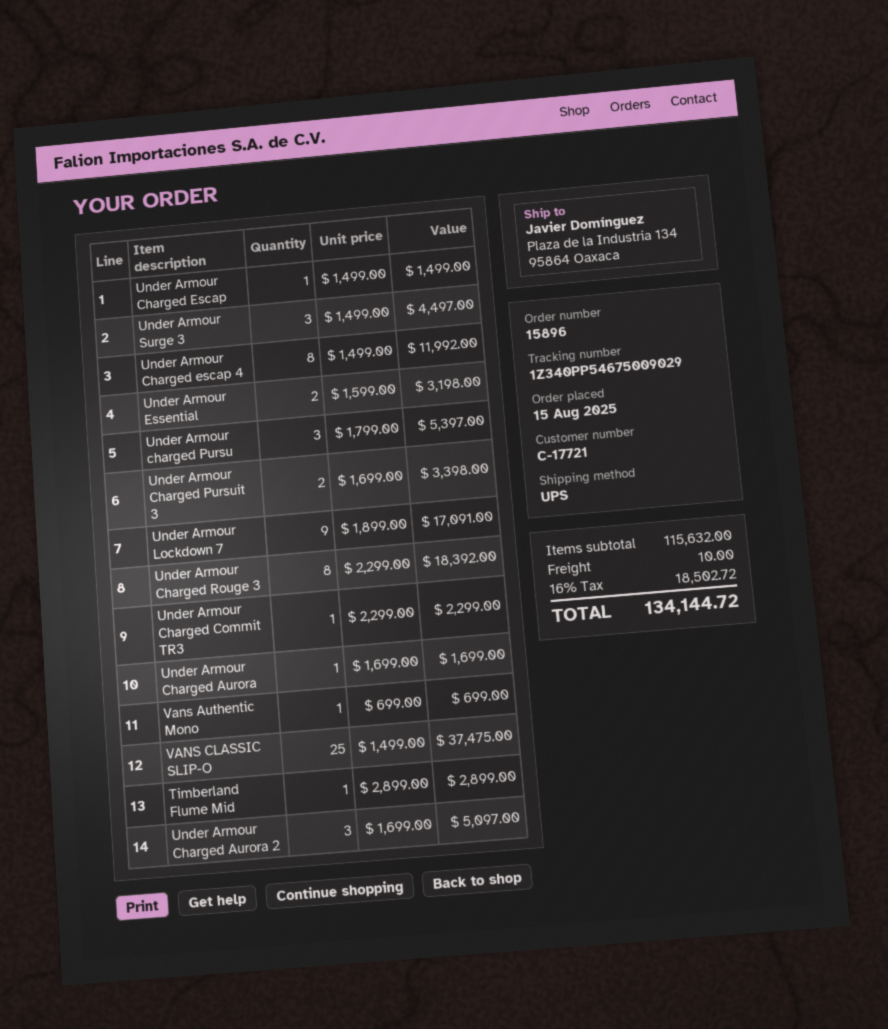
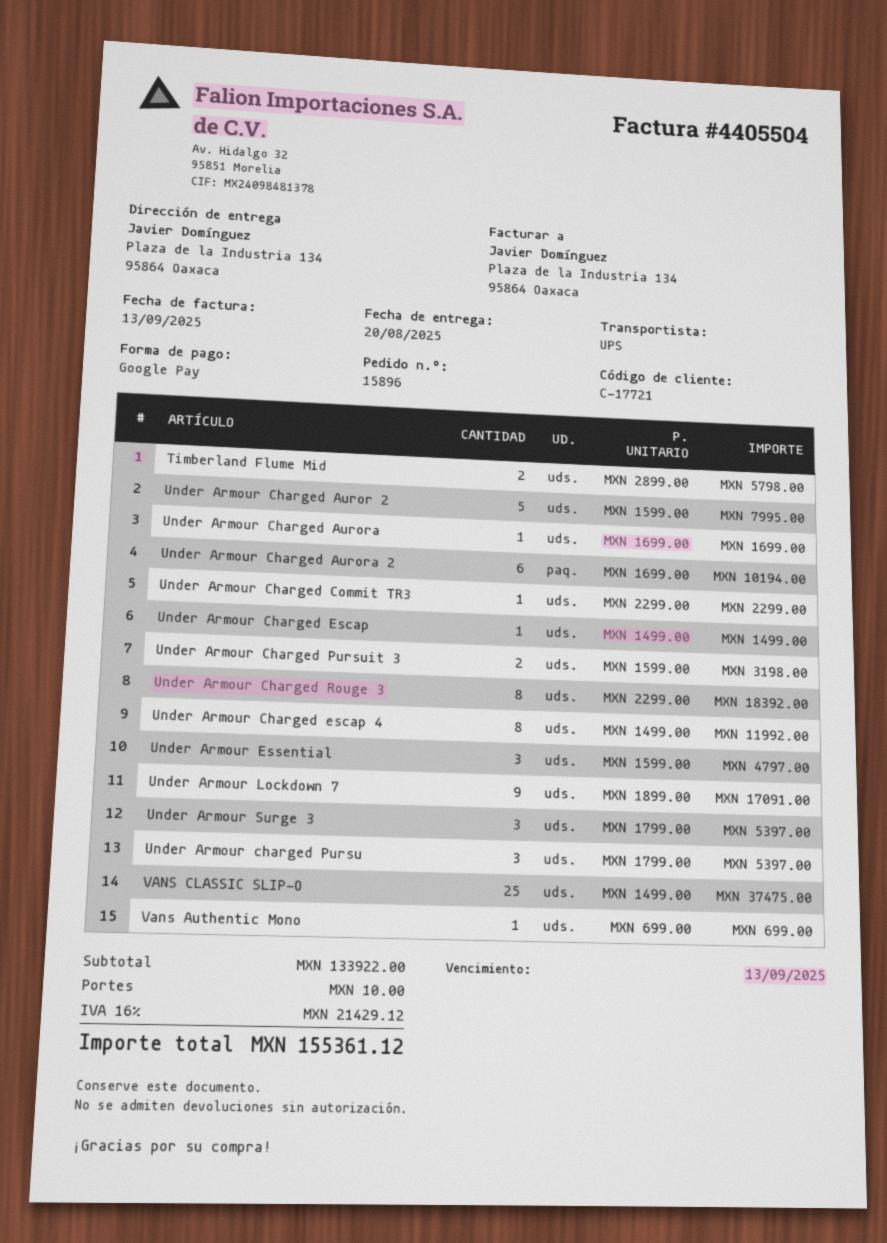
Under Armour Surge 3: 3 x 1499.00 = 4497.00 -> 3 x 1799.00 = 5397.00
Under Armour Essential: 2 x 1599.00 = 3198.00 -> 3 x 1599.00 = 4797.00
Under Armour Charged Pursuit 3: 2 x 1699.00 = 3398.00 -> 2 x 1599.00 = 3198.00
Timberland Flume Mid: 1 x 2899.00 = 2899.00 -> 2 x 2899.00 = 5798.00
Under Armour Charged Aurora 2: 3 x 1699.00 = 5097.00 -> 6 x 1699.00 = 10194.00
Under Armour Charged Auror 2: none -> 5 x 1599.00 = 7995.00
subtotal: 115632.00 -> 133922.00
tax: 16% = 18502.72 -> 16% = 21429.12
total: 134144.72 -> 155361.12

